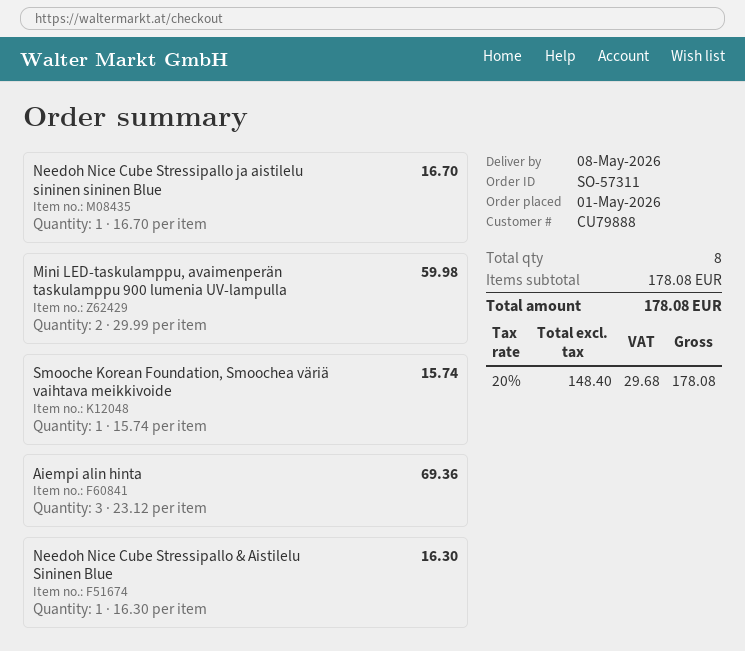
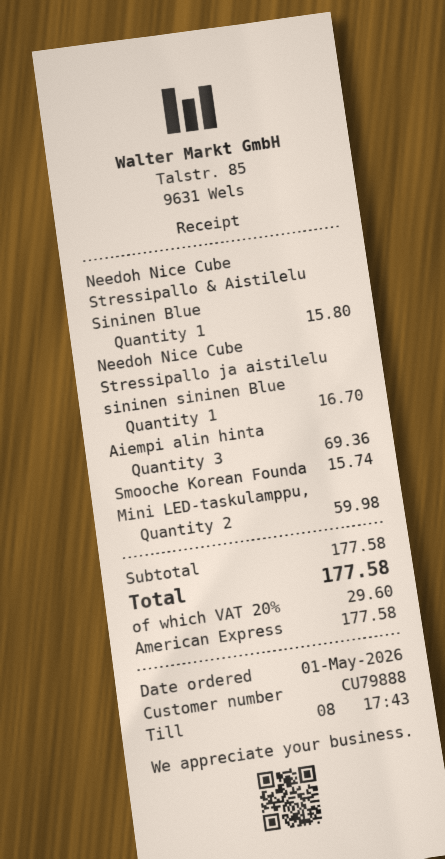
Needoh Nice Cube Stressipallo & Aistilelu Sininen Blue: 1 for 16.30 -> 1 for 15.80
subtotal: 178.08 -> 177.58
tax: 20% = 29.68 -> 20% = 29.60
total: 178.08 -> 177.58

